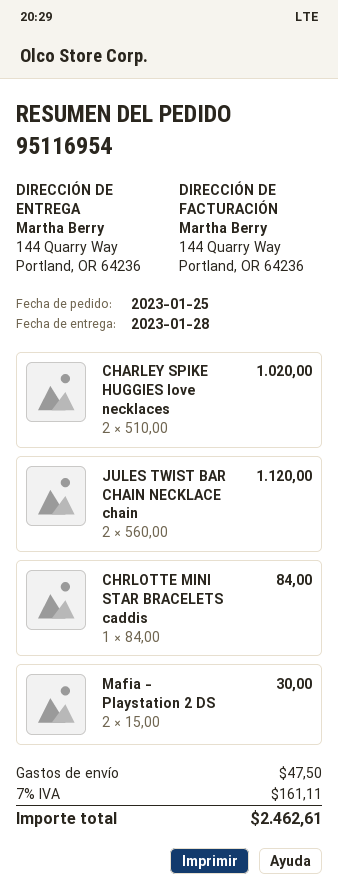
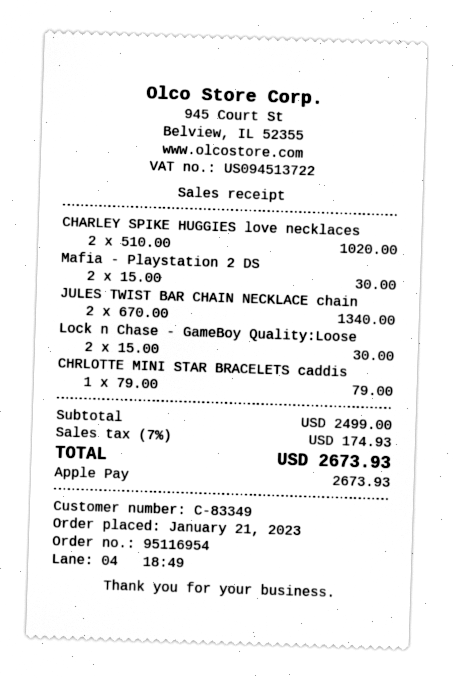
order date: 2023-01-25 -> 2023-01-21
JULES TWIST BAR CHAIN NECKLACE chain: 2 x 560.00 = 1120.00 -> 2 x 670.00 = 1340.00
CHRLOTTE MINI STAR BRACELETS caddis: 1 x 84.00 = 84.00 -> 1 x 79.00 = 79.00
Lock n Chase - GameBoy Quality:Loose: none -> 2 x 15.00 = 30.00
shipping: 47.50 -> none
tax: 7% = 161.11 -> 7% = 174.93
total: 2462.61 -> 2673.93

